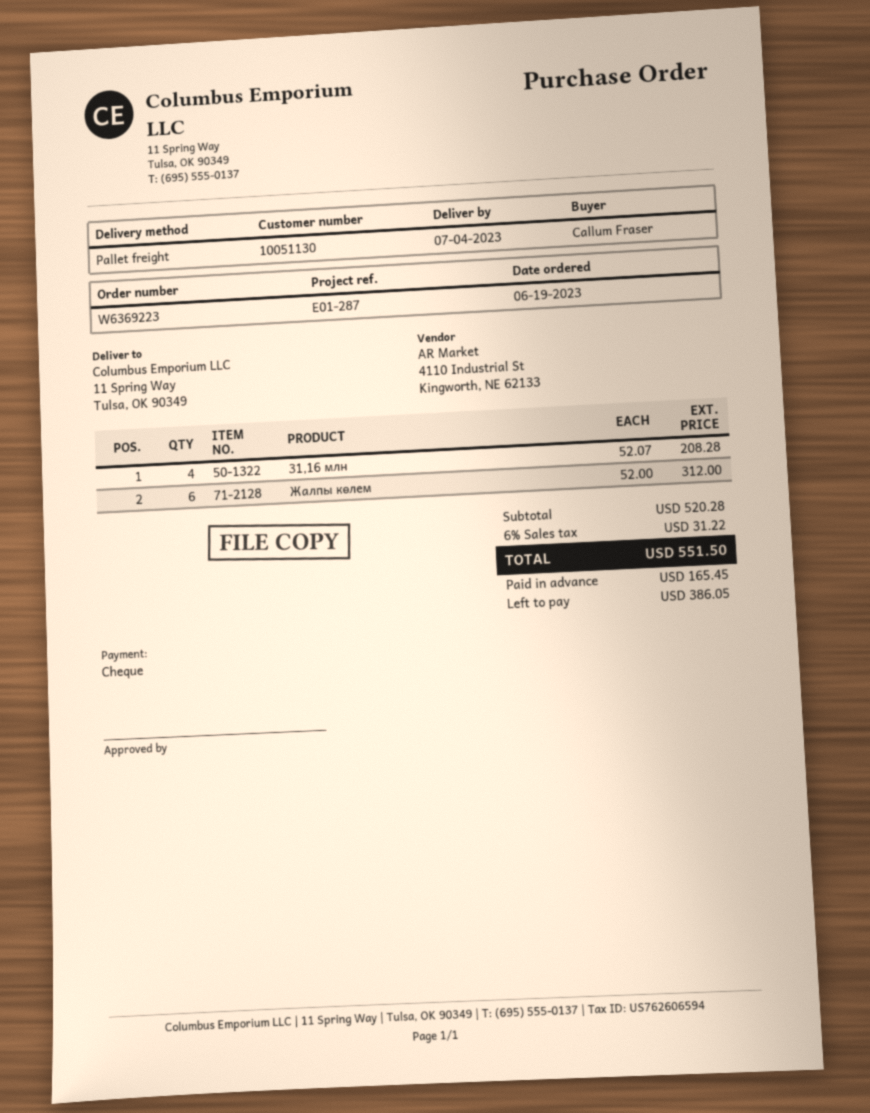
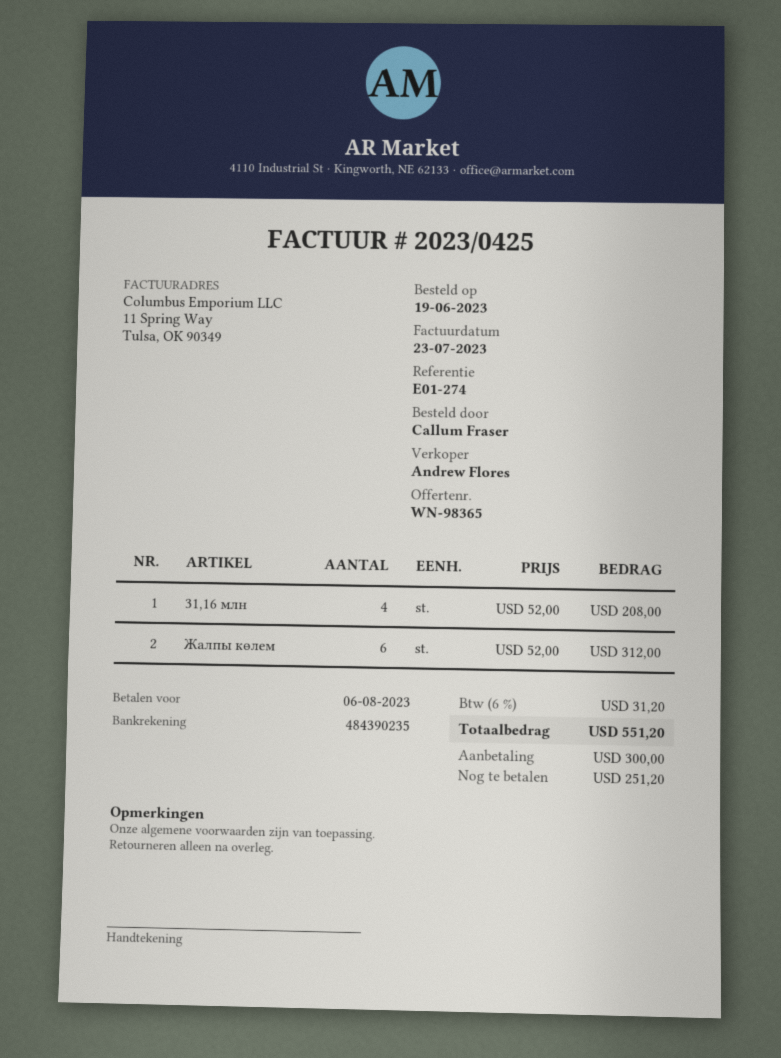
reference: E01-287 -> E01-274
31,16 млн: 4 x 52.07 = 208.28 -> 4 x 52.00 = 208.00
tax: 6% = 31.22 -> 6% = 31.20
total: 551.50 -> 551.20
deposit: 165.45 -> 300.00
balance: 386.05 -> 251.20

